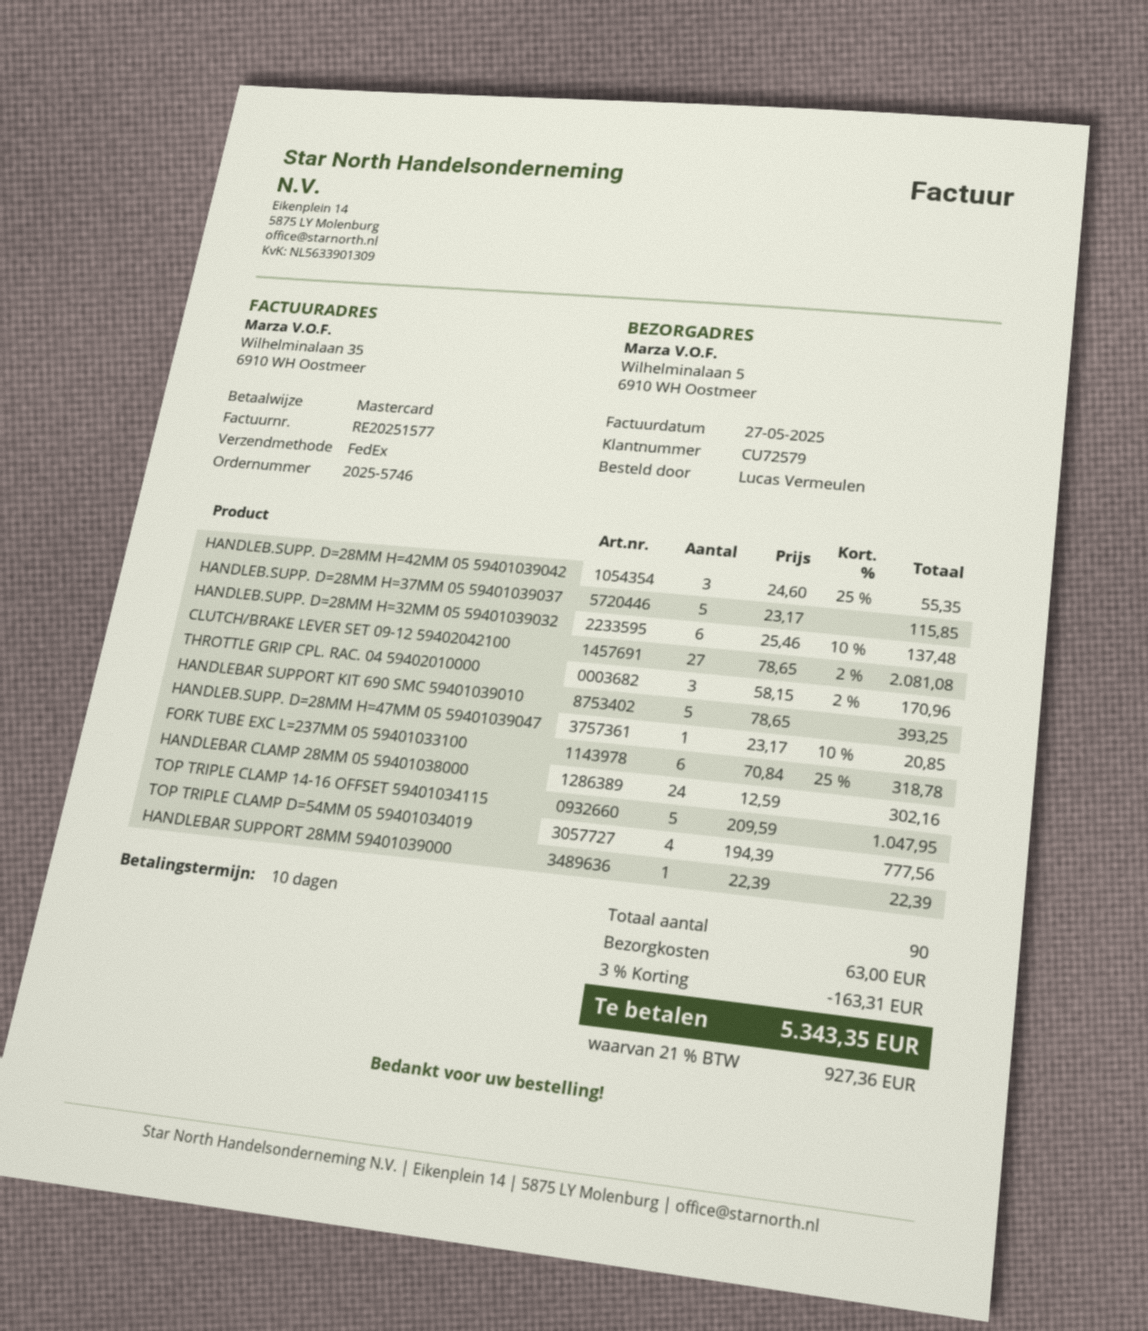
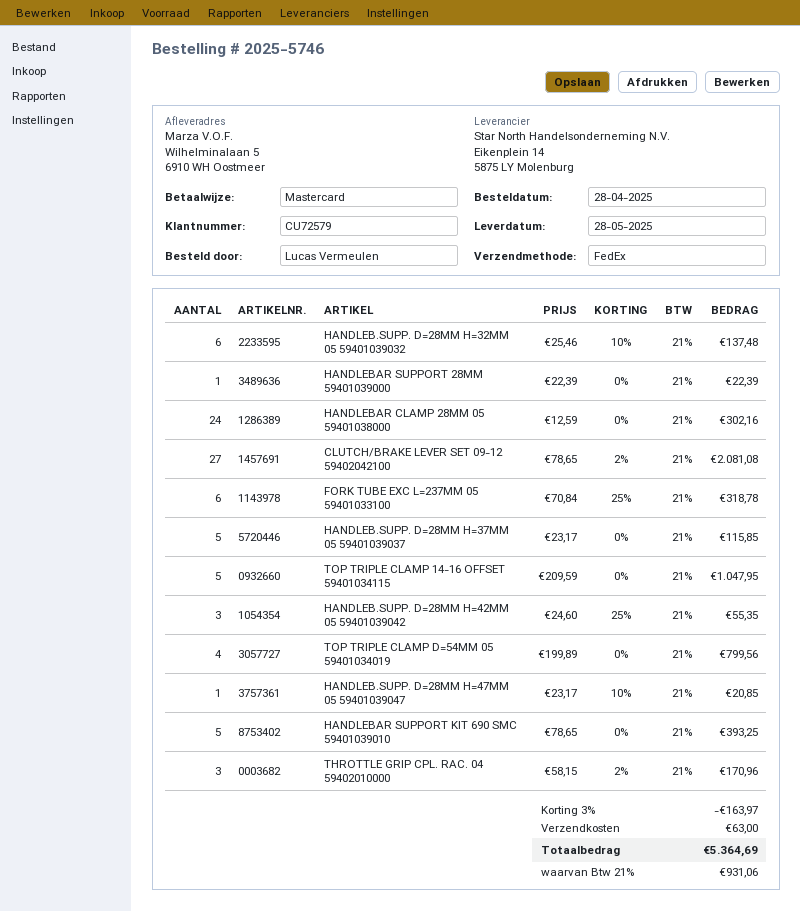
TOP TRIPLE CLAMP D=54MM 05 59401034019: 4 x 194.39 = 777.56 -> 4 x 199.89 = 799.56
discount: 3% = 163.31 -> 3% = 163.97
tax: 21% = 927.36 -> 21% = 931.06
total: 5343.35 -> 5364.69

